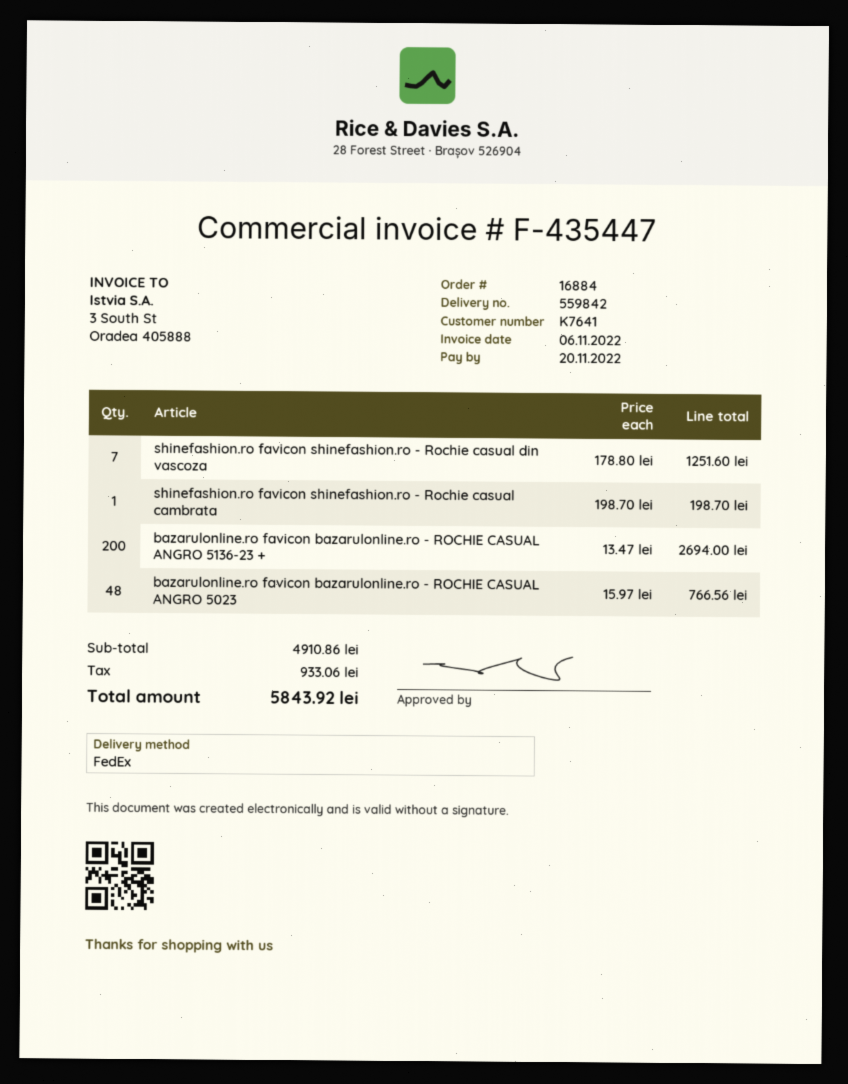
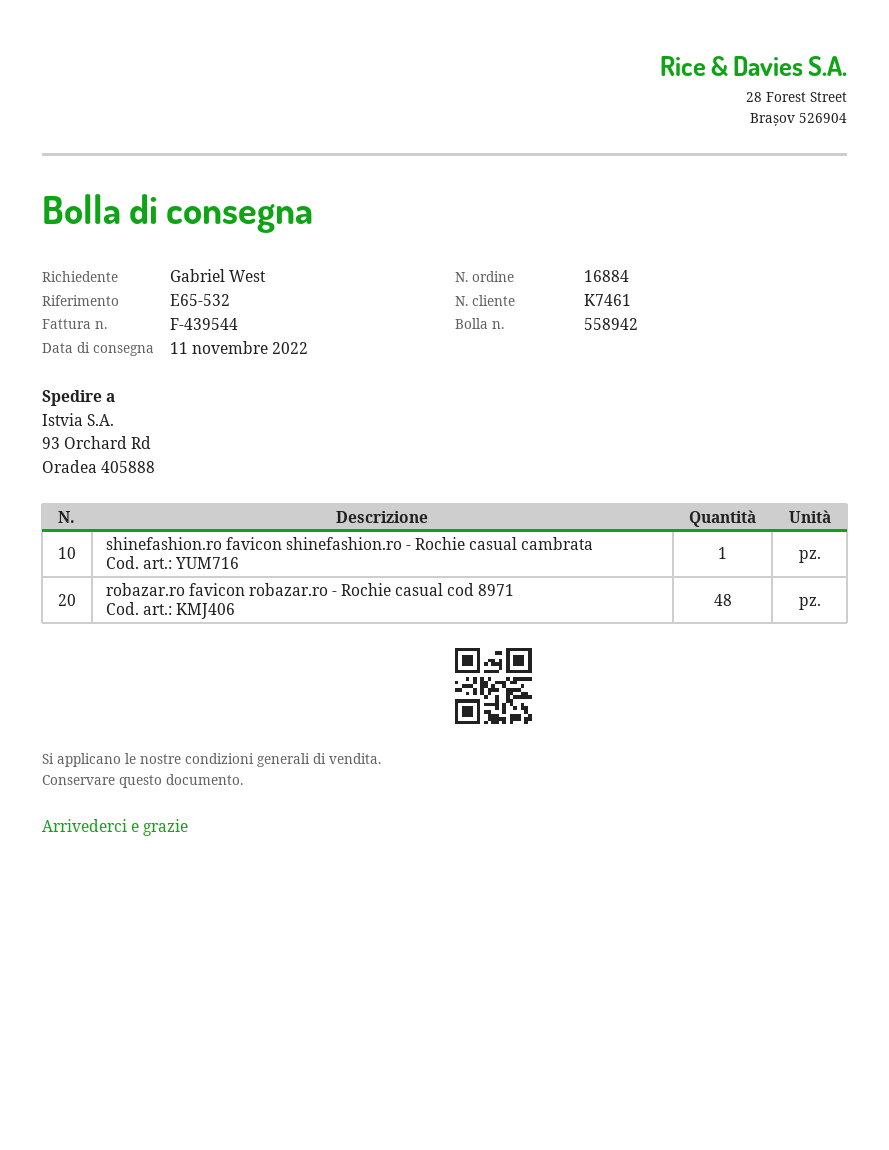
delivery note number: 559842 -> 558942
invoice number: F-435447 -> F-439544
customer number: K7641 -> K7461
shinefashion.ro favicon shinefashion.ro - Rochie casual din vascoza: 7 -> none
bazarulonline.ro favicon bazarulonline.ro - ROCHIE CASUAL ANGRO 5136-23 +: 200 -> none
bazarulonline.ro favicon bazarulonline.ro - ROCHIE CASUAL ANGRO 5023: 48 -> none
robazar.ro favicon robazar.ro - Rochie casual cod 8971: none -> 48

